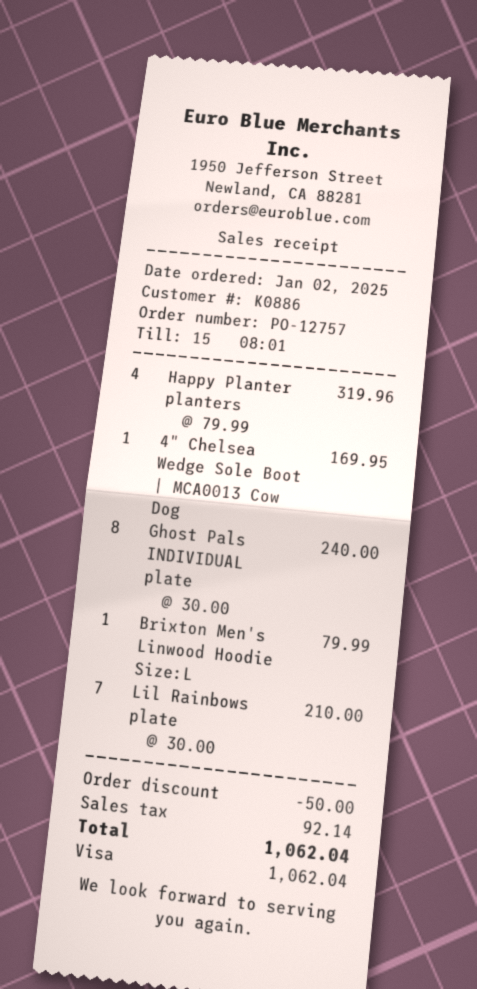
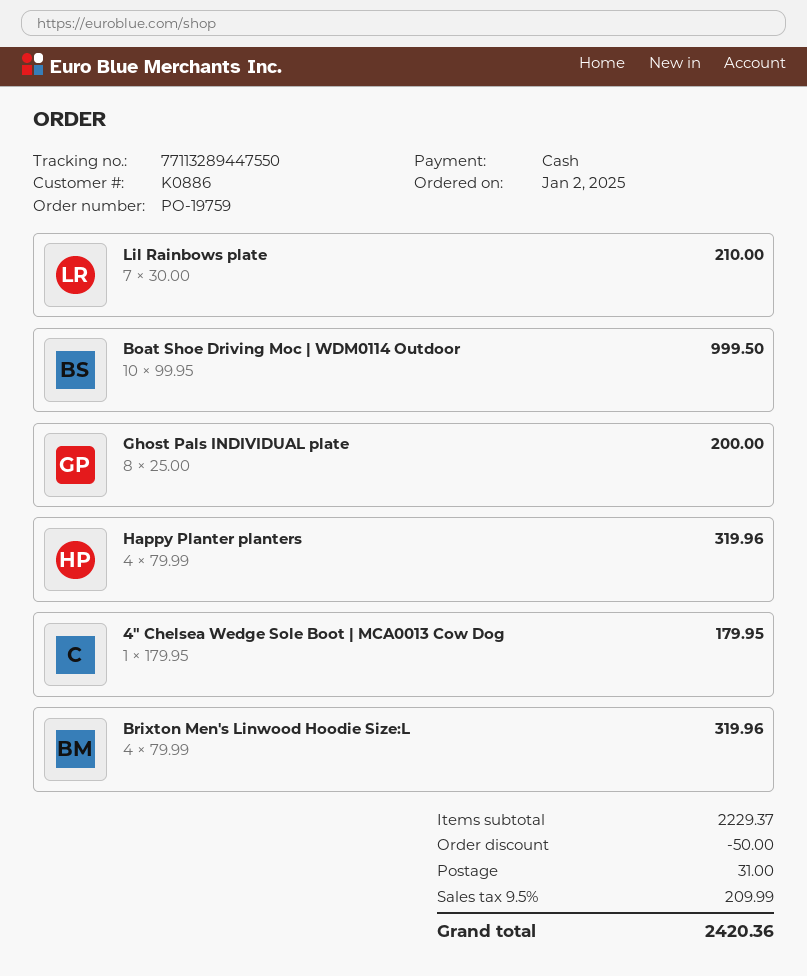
order number: PO-12757 -> PO-19759
payment method: Visa -> cash
4" Chelsea Wedge Sole Boot | MCA0013 Cow Dog: 1 x 169.95 = 169.95 -> 1 x 179.95 = 179.95
Ghost Pals INDIVIDUAL plate: 8 x 30.00 = 240.00 -> 8 x 25.00 = 200.00
Brixton Men's Linwood Hoodie Size:L: 1 x 79.99 = 79.99 -> 4 x 79.99 = 319.96
Boat Shoe Driving Moc | WDM0114 Outdoor: none -> 10 x 99.95 = 999.50
shipping: none -> 31.00
tax: 92.14 -> 209.99
total: 1062.04 -> 2420.36

